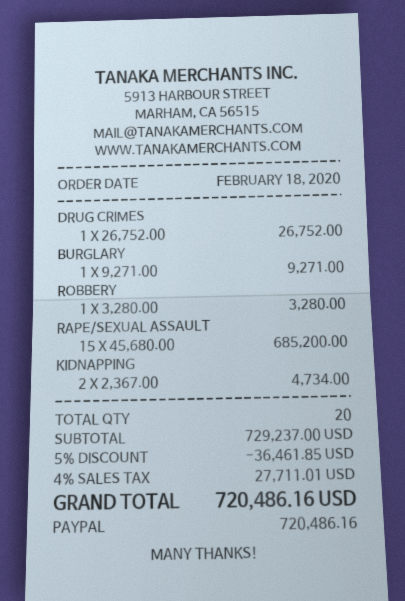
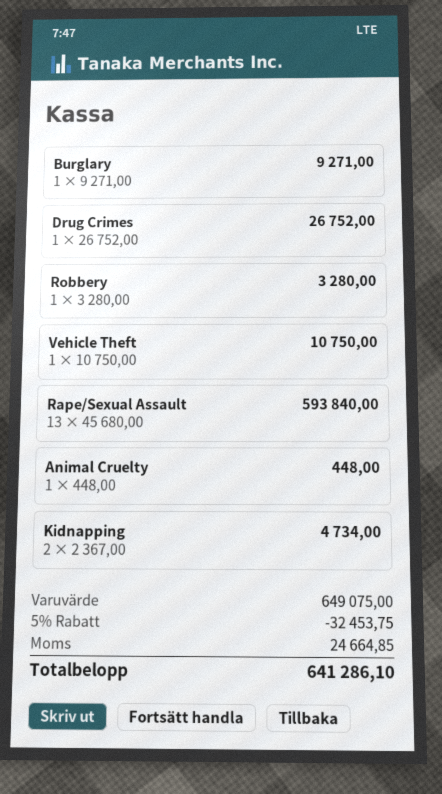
RAPE/SEXUAL ASSAULT: 15 x 45680.00 = 685200.00 -> 13 x 45680.00 = 593840.00
Vehicle Theft: none -> 1 x 10750.00 = 10750.00
Animal Cruelty: none -> 1 x 448.00 = 448.00
subtotal: 729237.00 -> 649075.00
discount: 5% = 36461.85 -> 5% = 32453.75
tax: 27711.01 -> 24664.85
total: 720486.16 -> 641286.10

